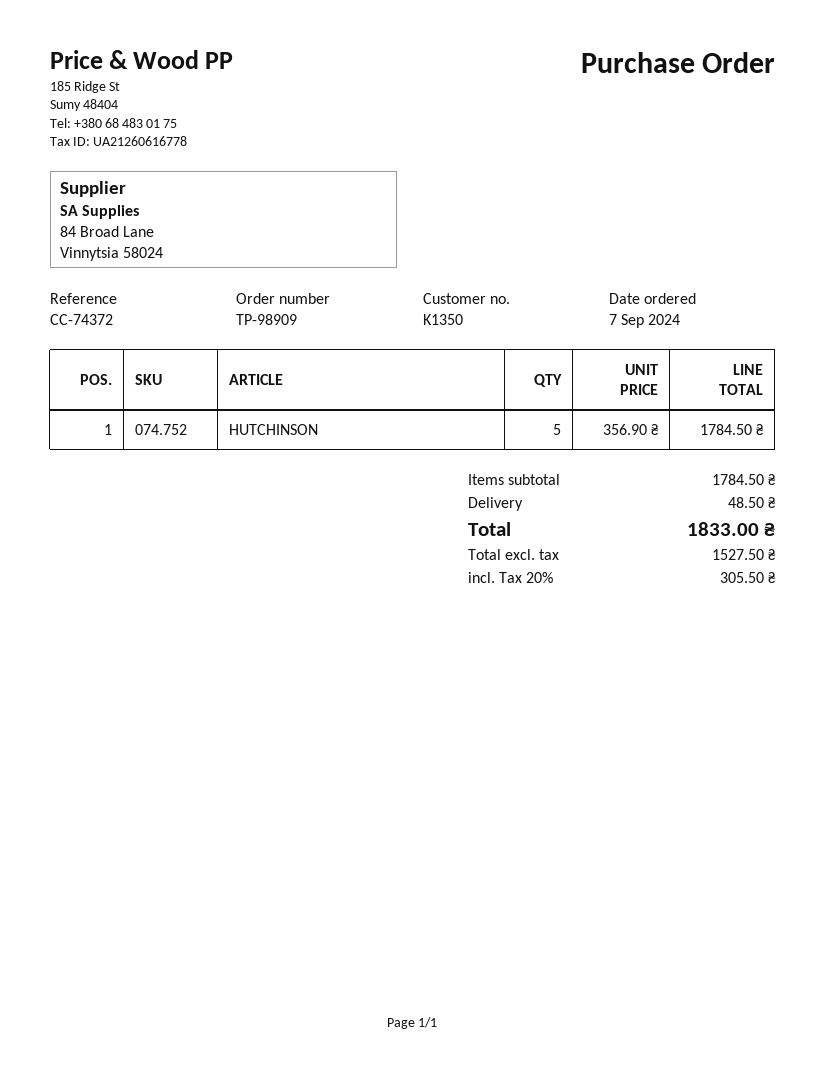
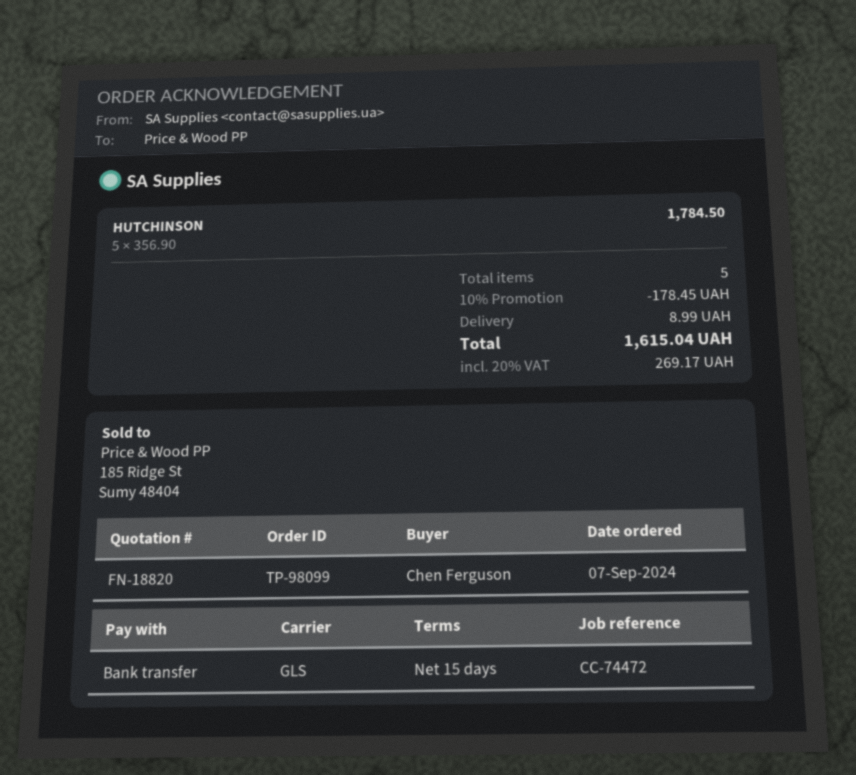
order number: TP-98909 -> TP-98099
reference: CC-74372 -> CC-74472
discount: none -> 10% = 178.45
shipping: 48.50 -> 8.99
tax: 20% = 305.50 -> 20% = 269.17
total: 1833.00 -> 1615.04

